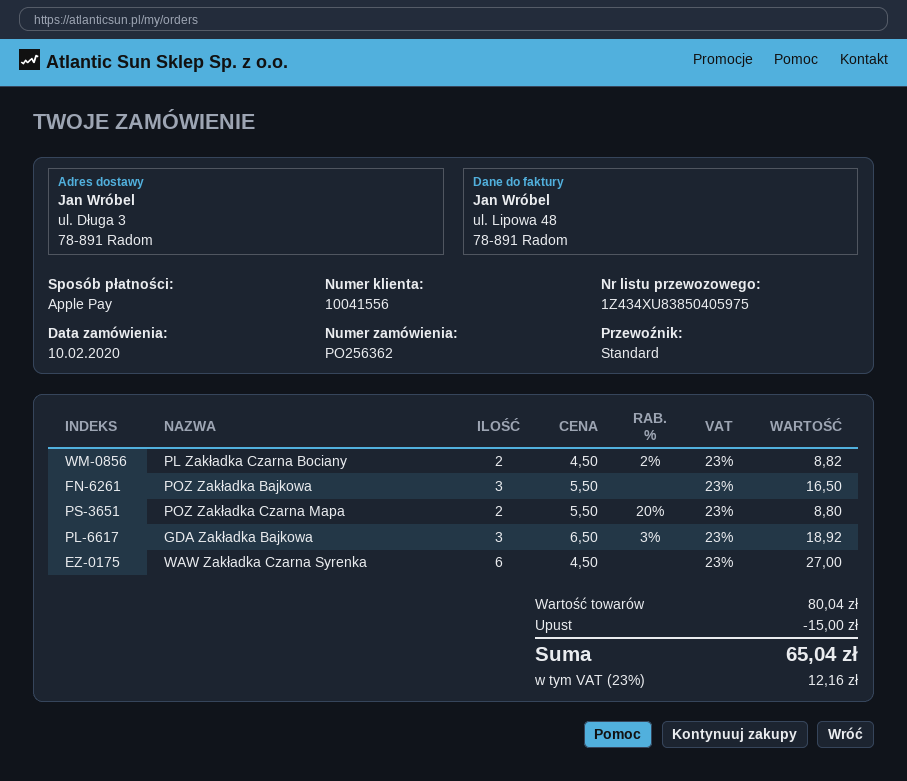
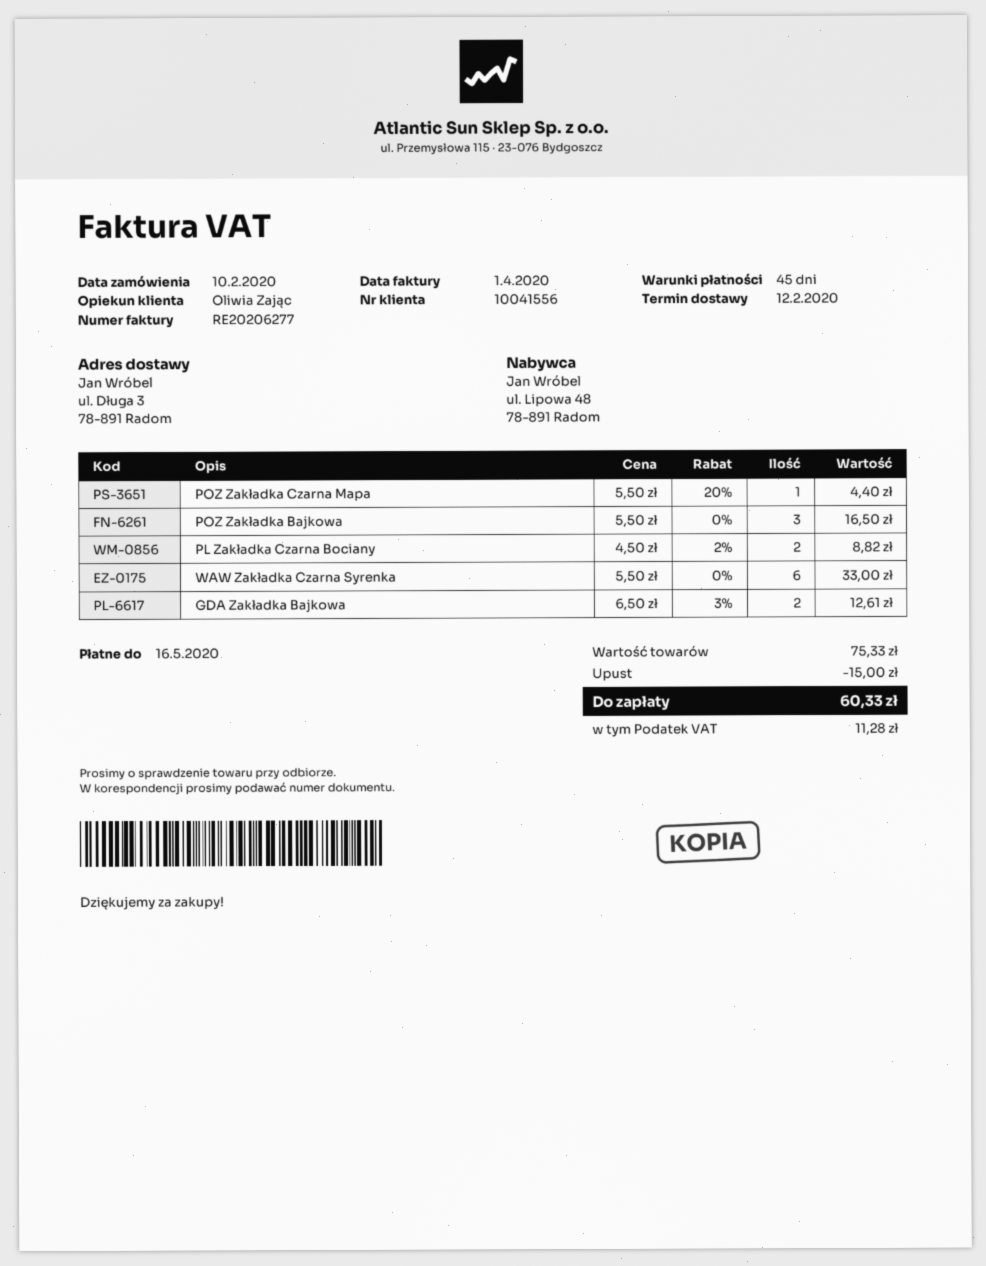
POZ Zakładka Czarna Mapa: 2 x 5.50 - 20% = 8.80 -> 1 x 5.50 - 20% = 4.40
GDA Zakładka Bajkowa: 3 x 6.50 - 3% = 18.92 -> 2 x 6.50 - 3% = 12.61
WAW Zakładka Czarna Syrenka: 6 x 4.50 = 27.00 -> 6 x 5.50 = 33.00
subtotal: 80.04 -> 75.33
tax: 12.16 -> 11.28
total: 65.04 -> 60.33

